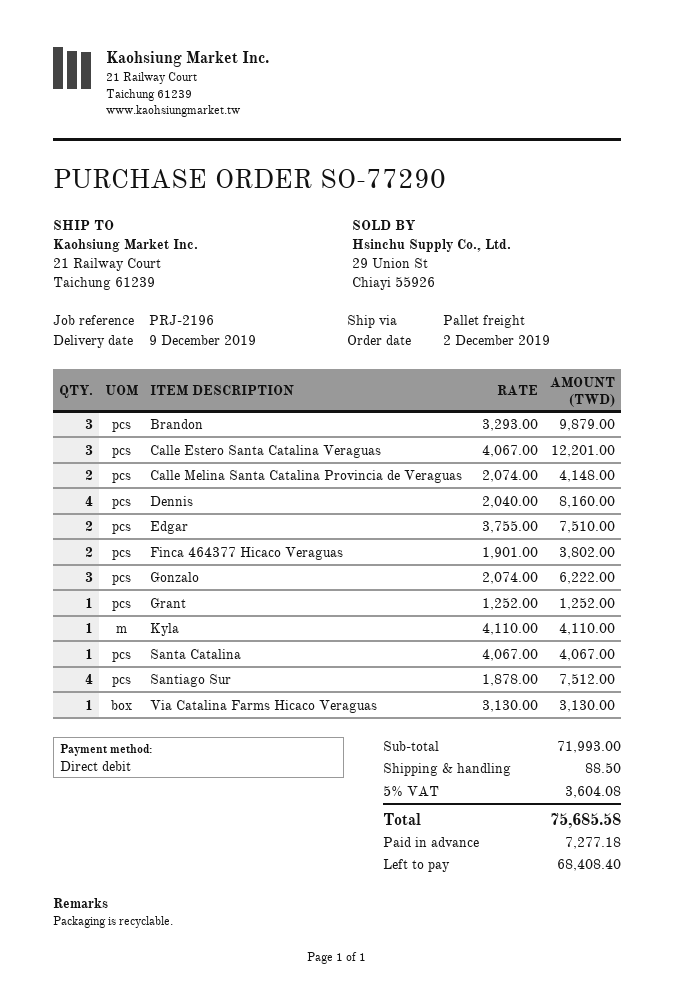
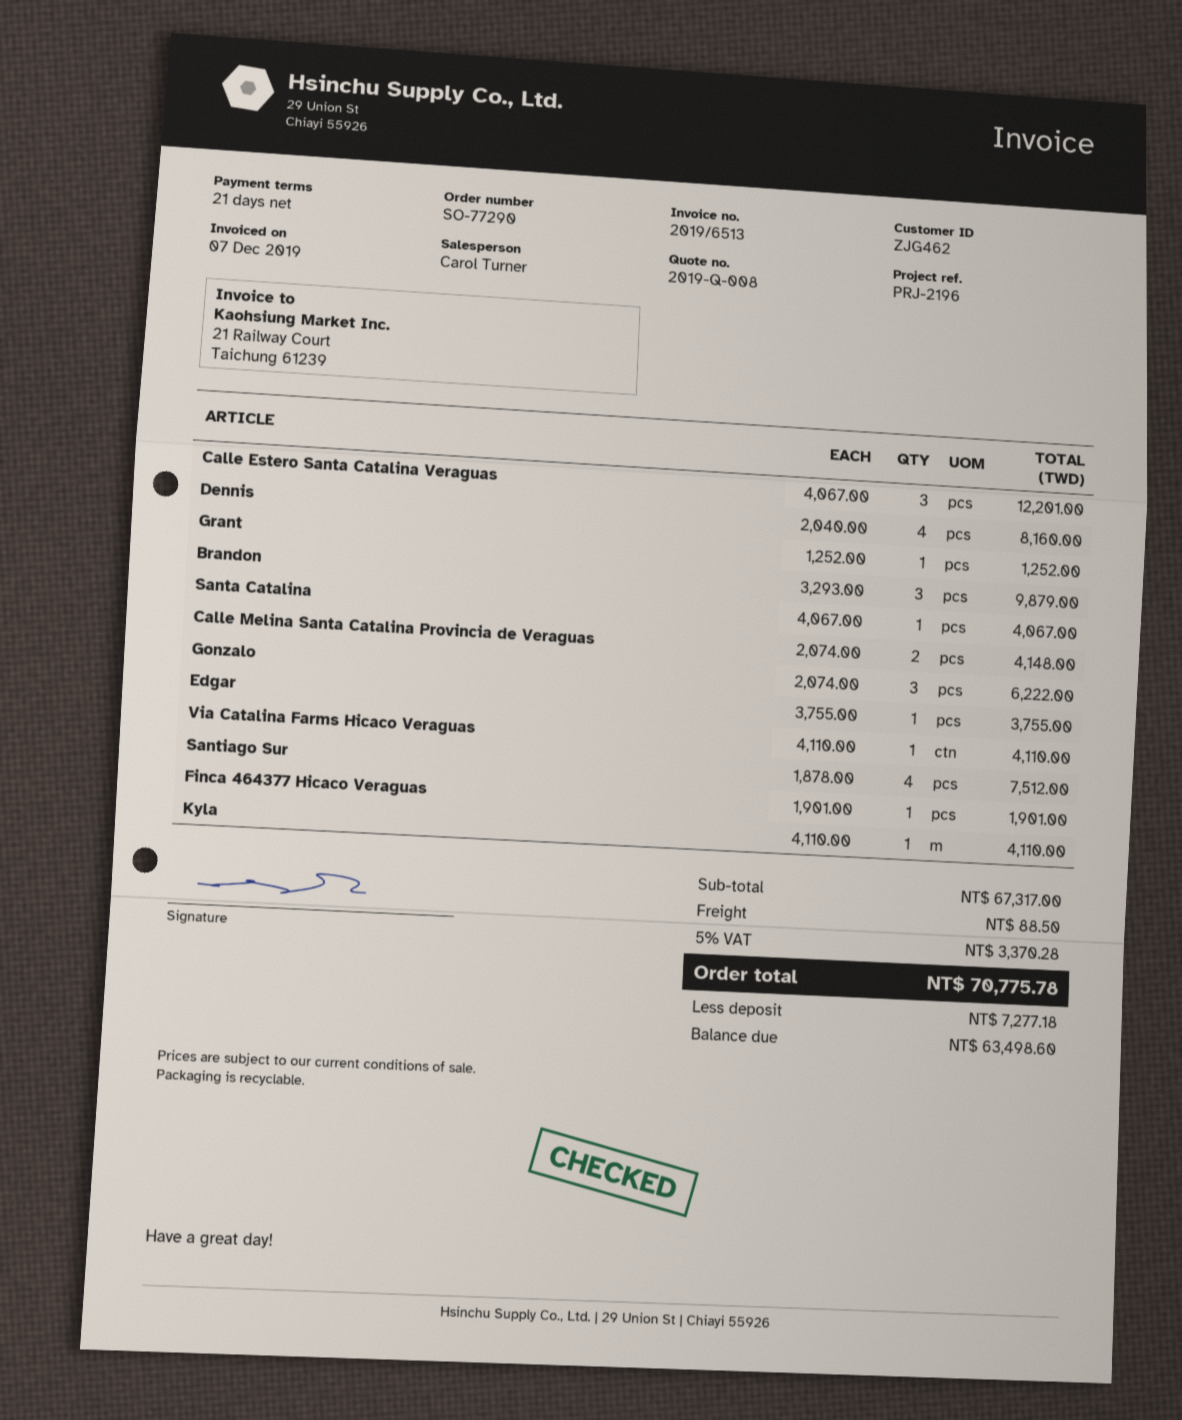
Edgar: 2 x 3755.00 = 7510.00 -> 1 x 3755.00 = 3755.00
Finca 464377 Hicaco Veraguas: 2 x 1901.00 = 3802.00 -> 1 x 1901.00 = 1901.00
Via Catalina Farms Hicaco Veraguas: 1 x 3130.00 = 3130.00 -> 1 x 4110.00 = 4110.00
subtotal: 71993.00 -> 67317.00
tax: 5% = 3604.08 -> 5% = 3370.28
total: 75685.58 -> 70775.78
balance: 68408.40 -> 63498.60

